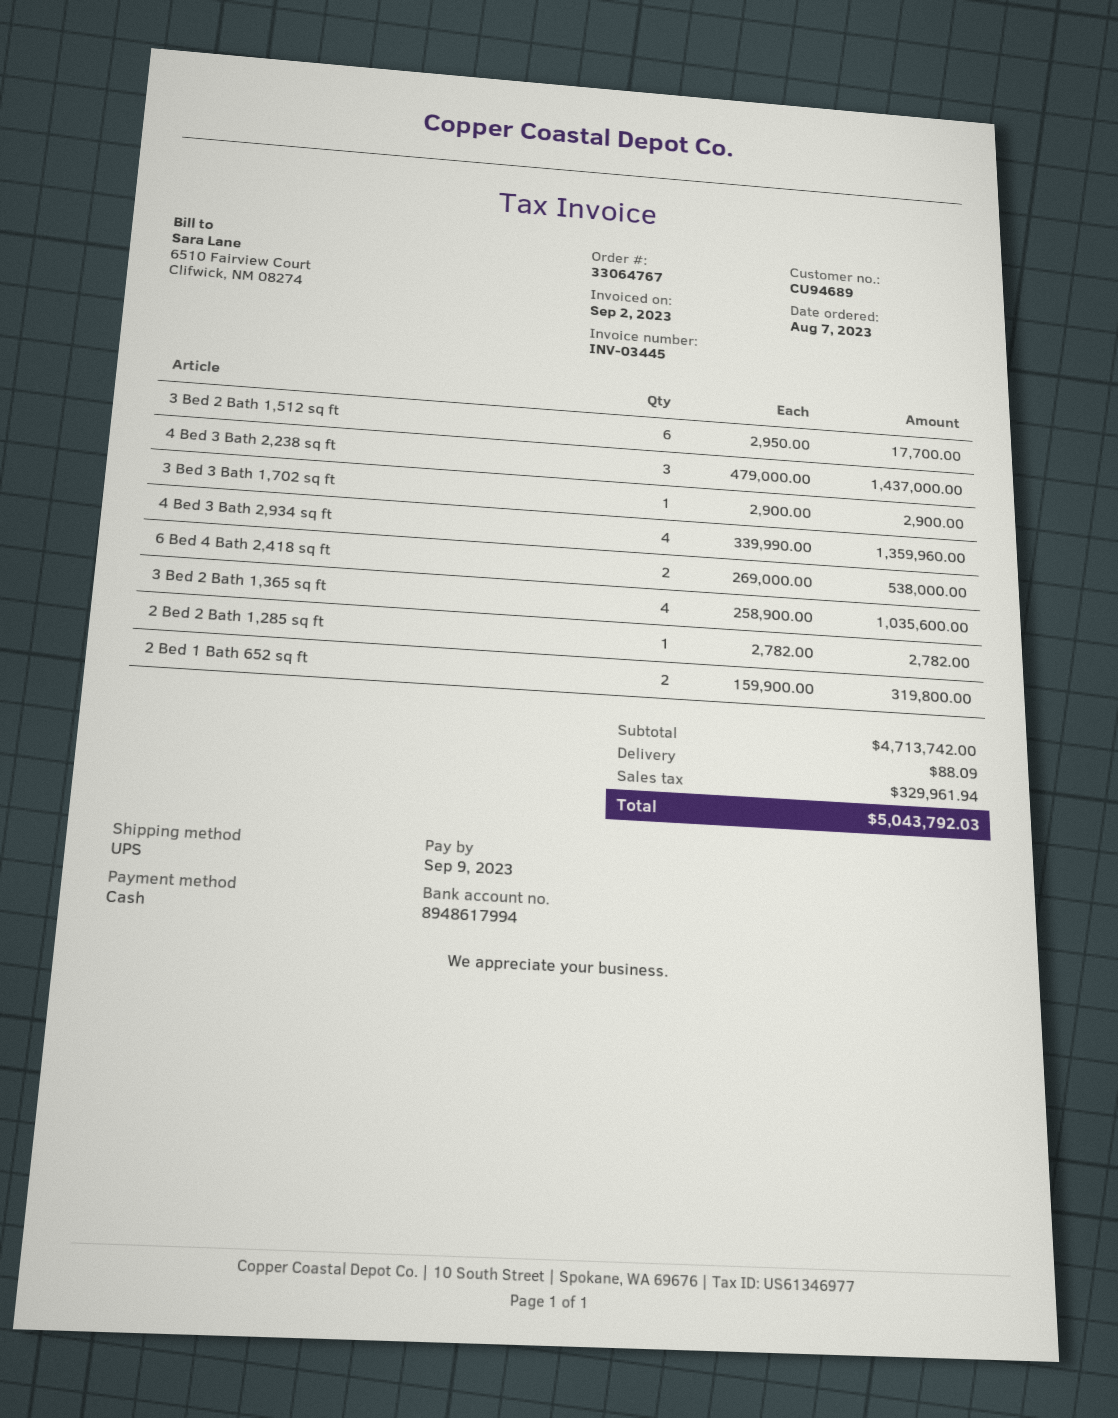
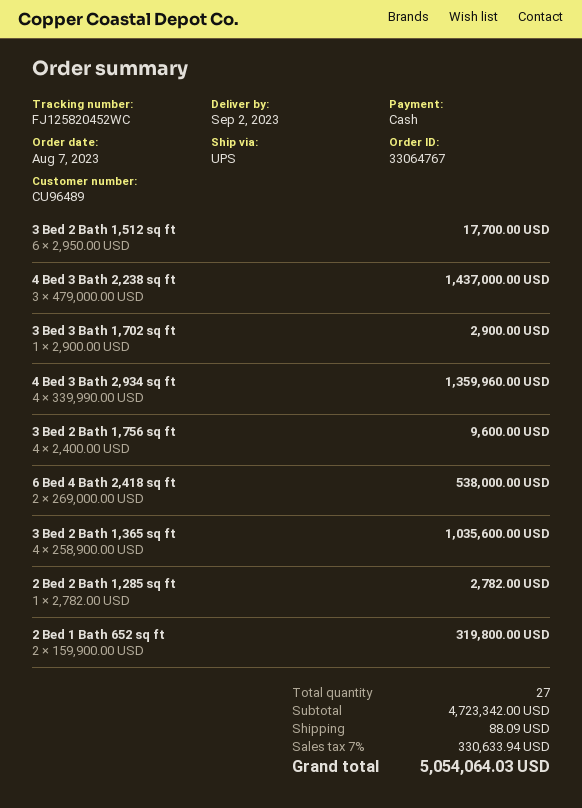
customer number: CU94689 -> CU96489
3 Bed 2 Bath 1,756 sq ft: none -> 4 x 2400.00 = 9600.00
subtotal: 4713742.00 -> 4723342.00
tax: 329961.94 -> 330633.94
total: 5043792.03 -> 5054064.03

